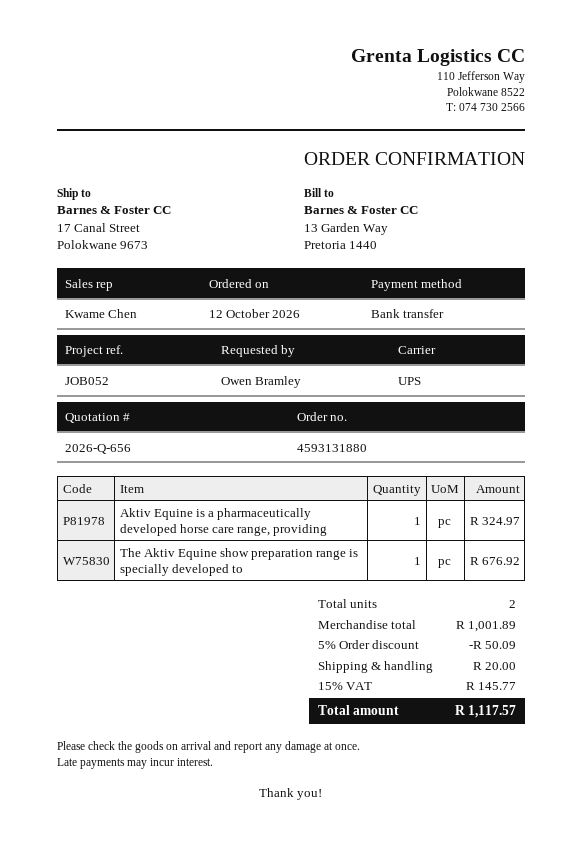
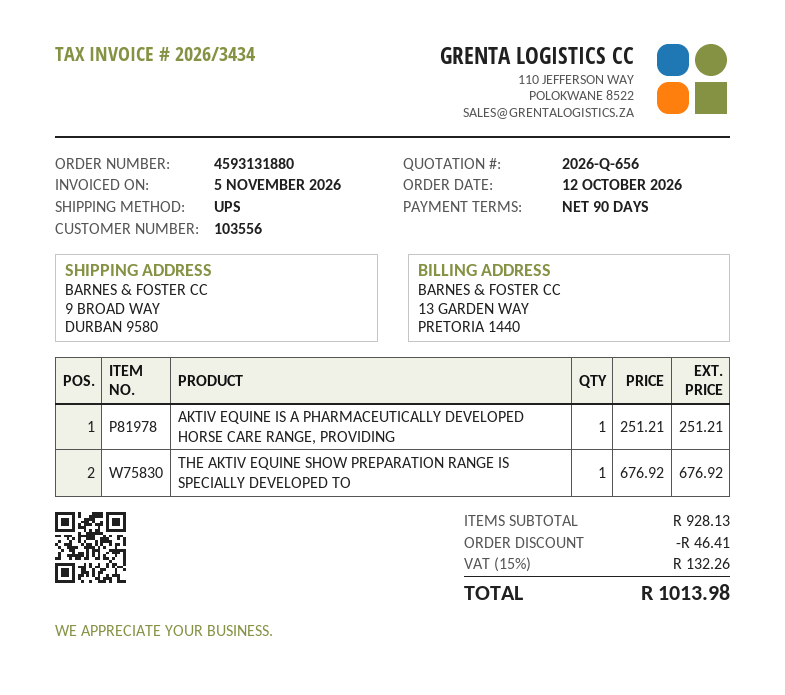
ship to: 17 Canal Street, Polokwane 9673 -> 9 BROAD WAY, DURBAN 9580
Aktiv Equine is a pharmaceutically developed horse care range, providing: 1 for 324.97 -> 1 for 251.21
subtotal: 1001.89 -> 928.13
discount: 50.09 -> 46.41
shipping: 20.00 -> none
tax: 15% = 145.77 -> 15% = 132.26
total: 1117.57 -> 1013.98

